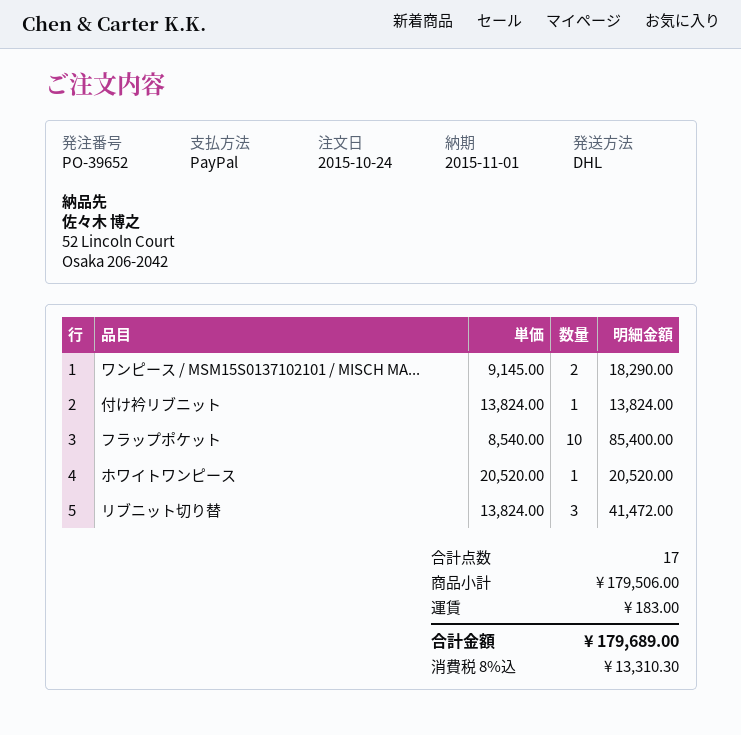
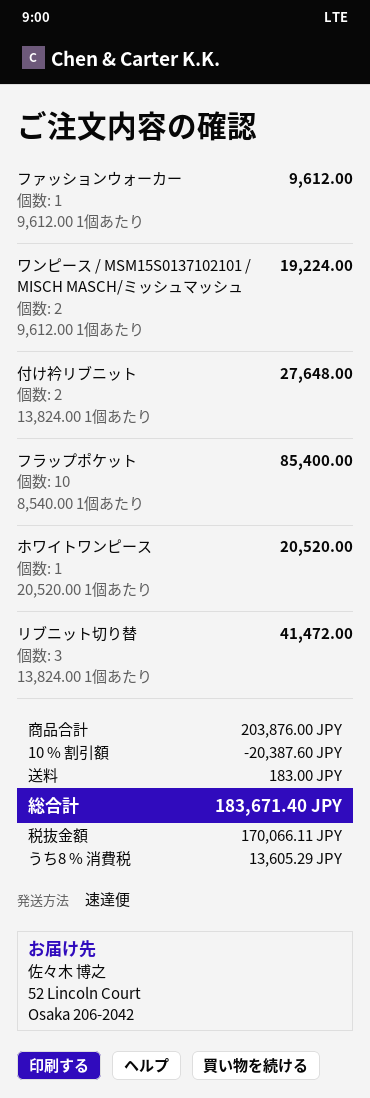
shipping method: DHL -> express
ワンピース / MSM15S0137102101 / MISCH MA...: 2 x 9145.00 = 18290.00 -> 2 x 9612.00 = 19224.00
付け衿リブニット: 1 x 13824.00 = 13824.00 -> 2 x 13824.00 = 27648.00
ファッションウォーカー: none -> 1 x 9612.00 = 9612.00
subtotal: 179506.00 -> 203876.00
discount: none -> 10% = 20387.60
tax: 8% = 13310.30 -> 8% = 13605.29
total: 179689.00 -> 183671.40

